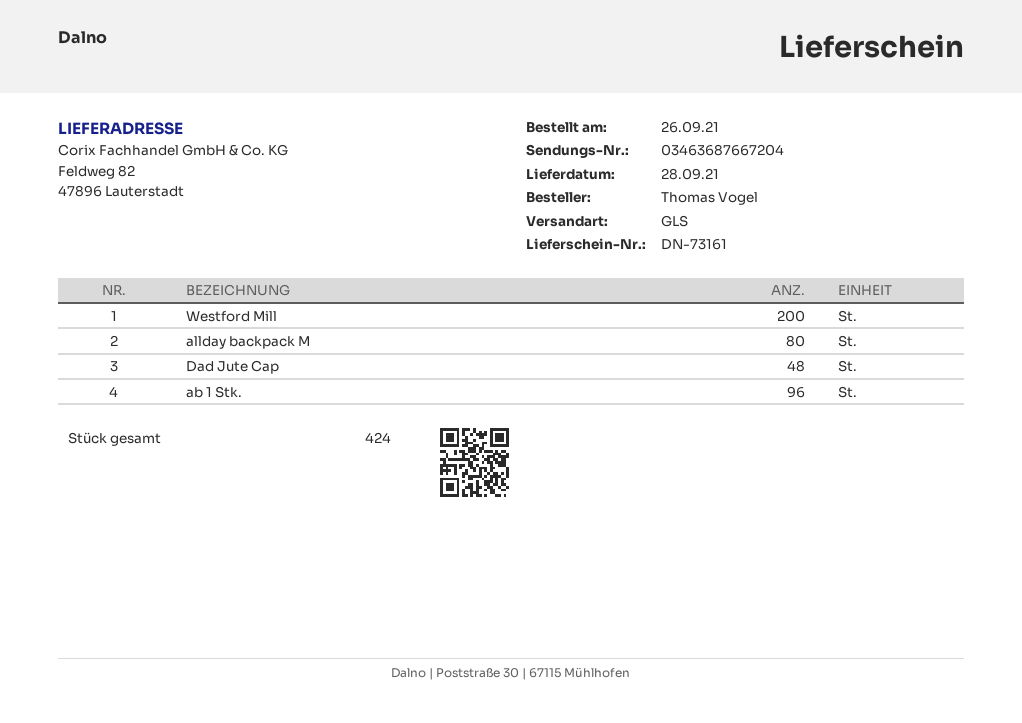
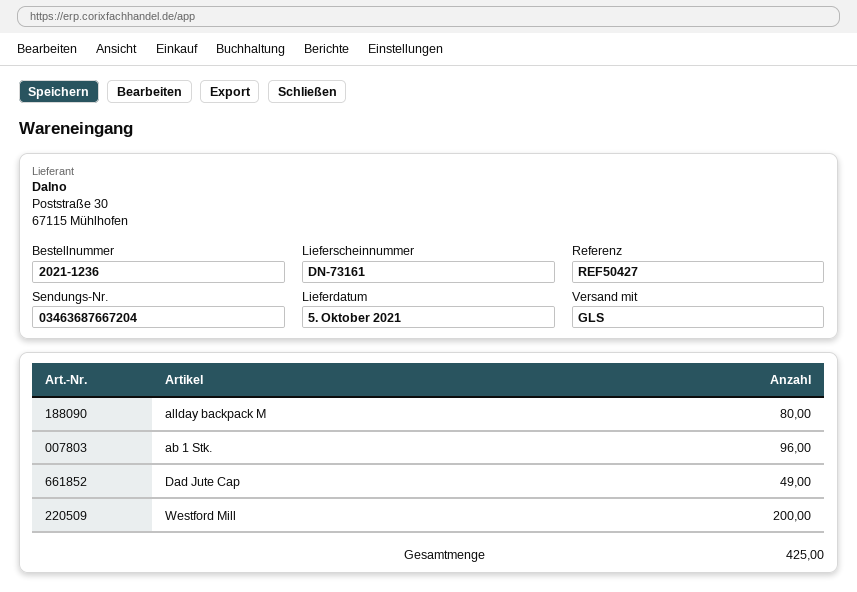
delivery date: 2021-09-28 -> 2021-10-05
Dad Jute Cap: 48 -> 49
total quantity: 424 -> 425

